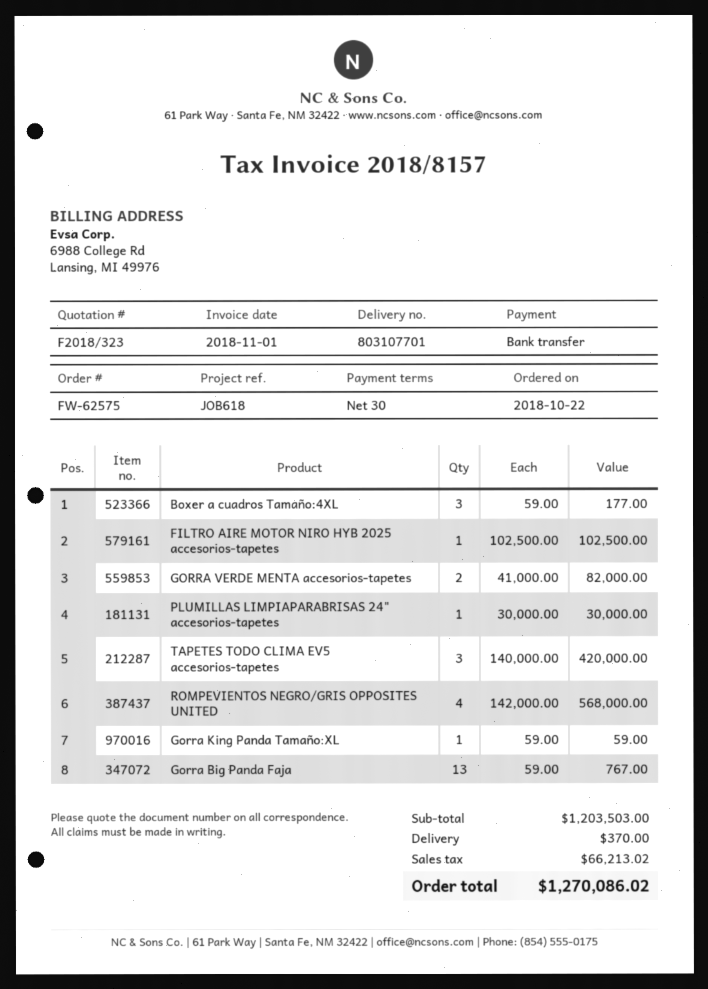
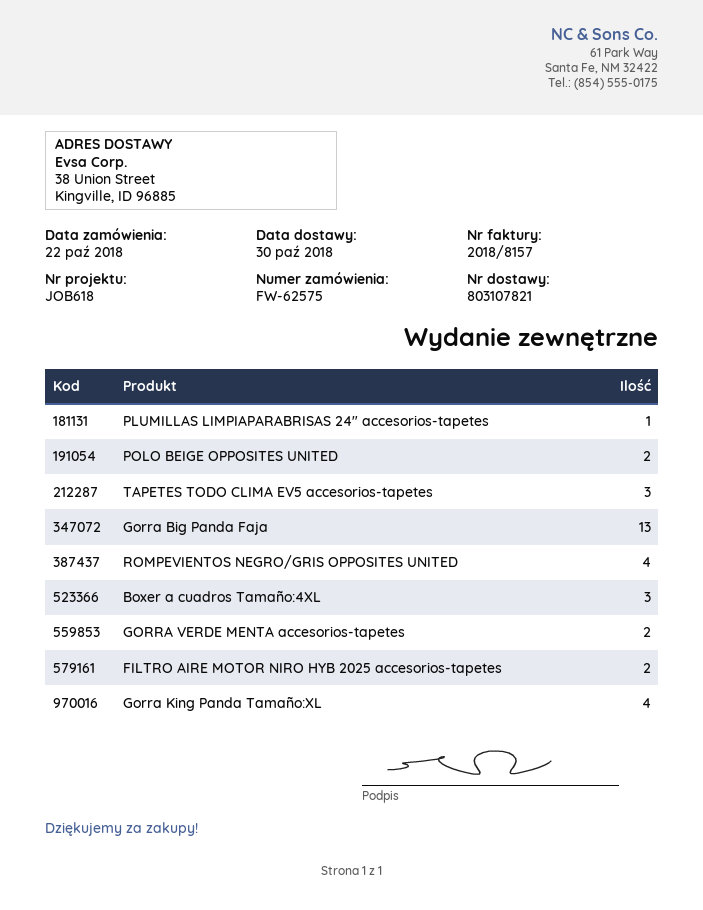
delivery note number: 803107701 -> 803107821
FILTRO AIRE MOTOR NIRO HYB 2025 accesorios-tapetes: 1 -> 2
Gorra King Panda Tamaño:XL: 1 -> 4
POLO BEIGE OPPOSITES UNITED: none -> 2

